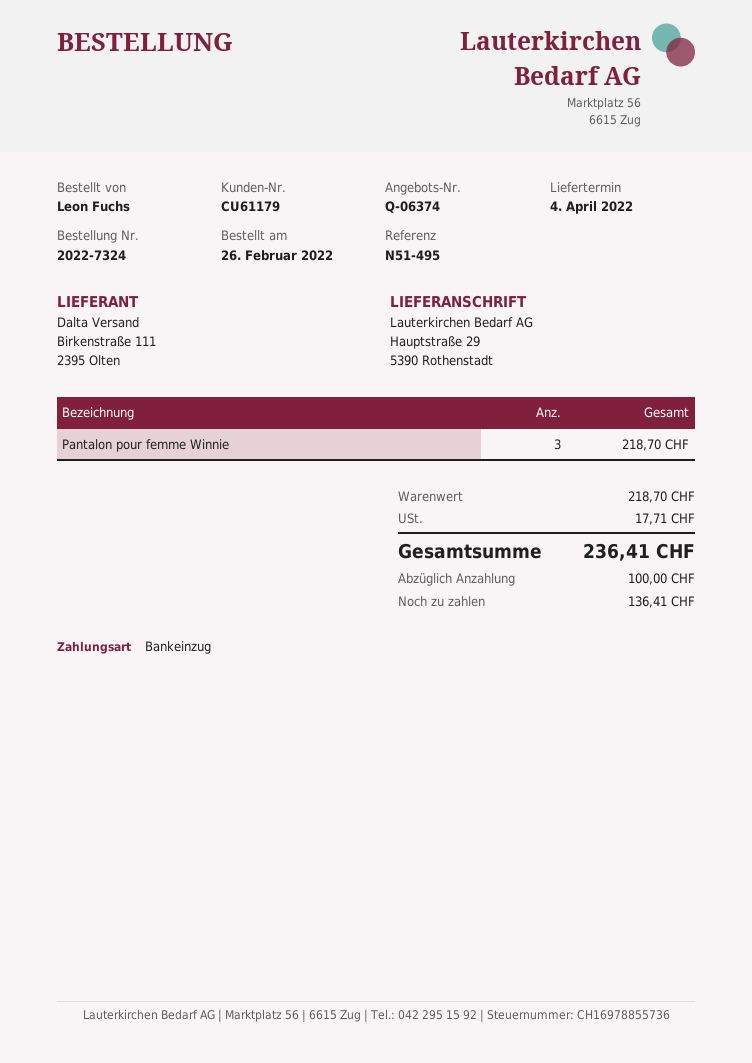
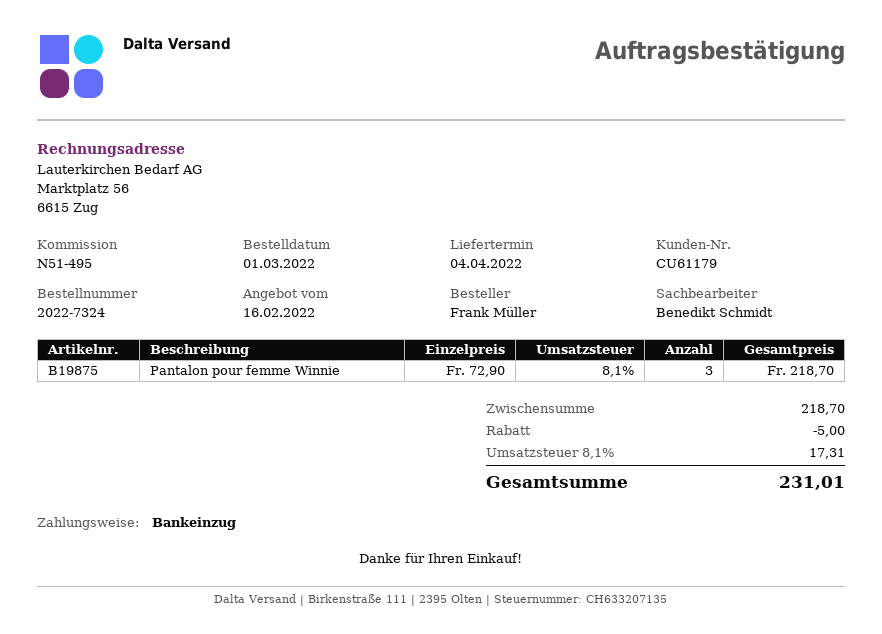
order date: 2022-02-26 -> 2022-03-01
ordered by: Leon Fuchs -> Frank Müller
discount: none -> 5.00
tax: 17.71 -> 17.31
total: 236.41 -> 231.01

